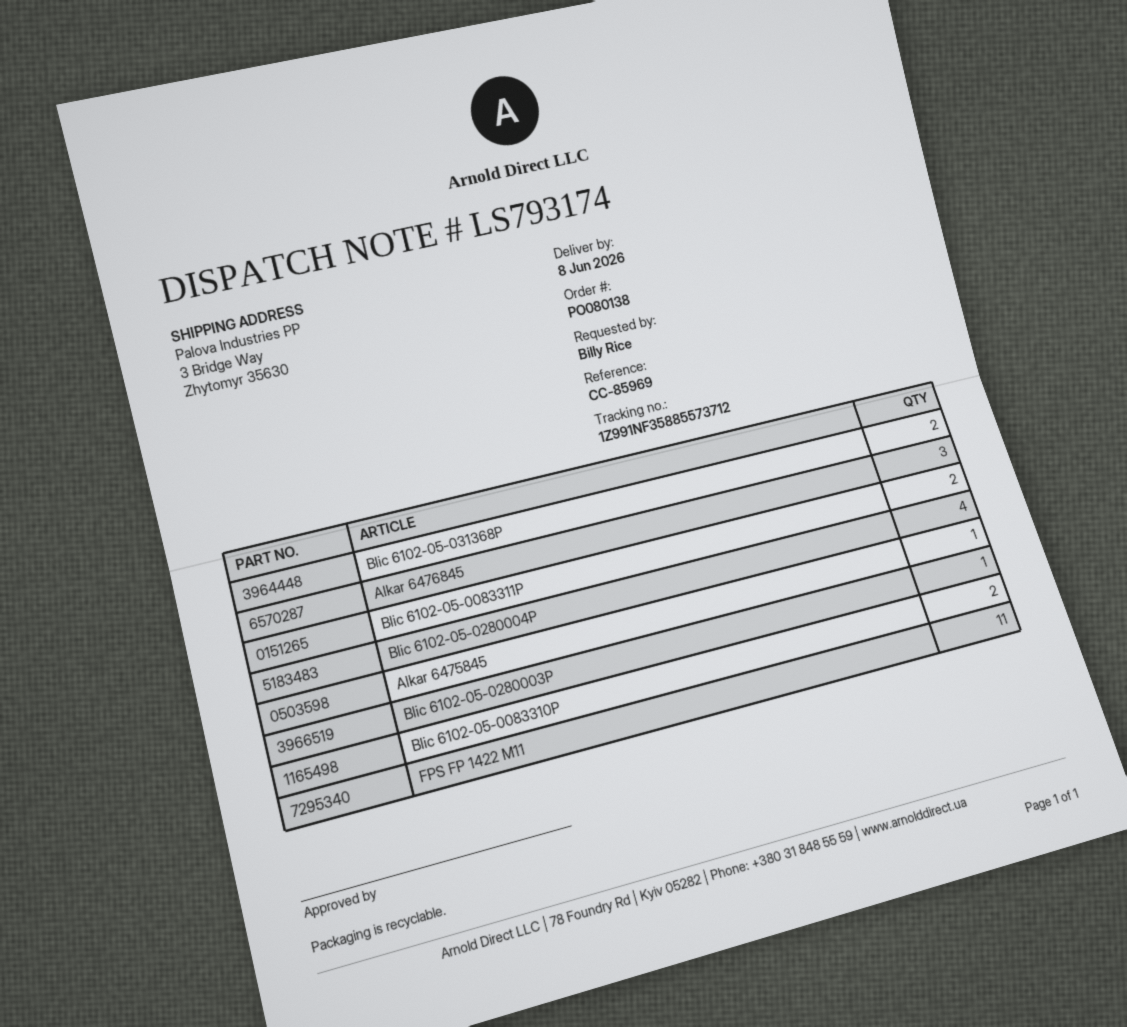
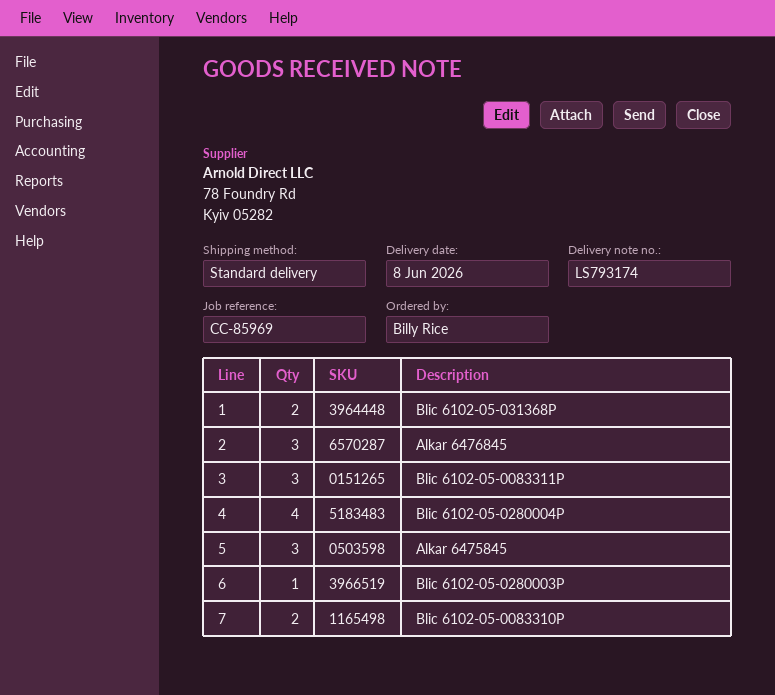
Blic 6102-05-0083311P: 2 -> 3
Alkar 6475845: 1 -> 3
FPS FP 1422 M11: 11 -> none

